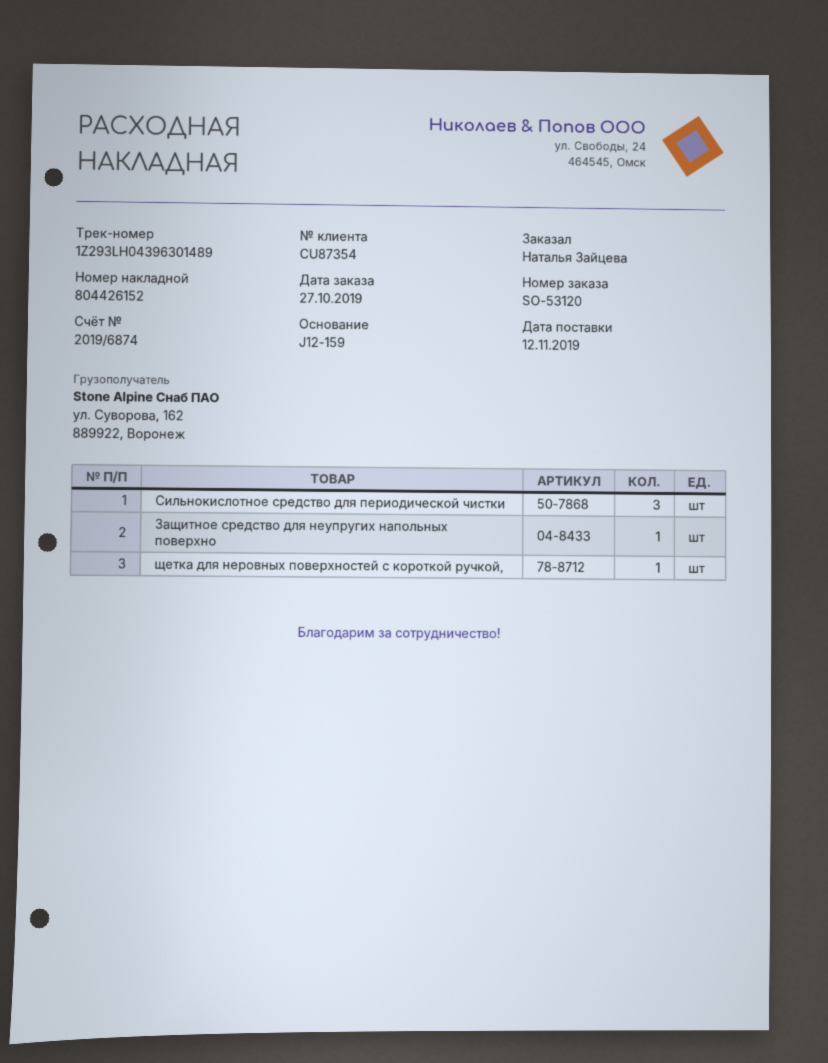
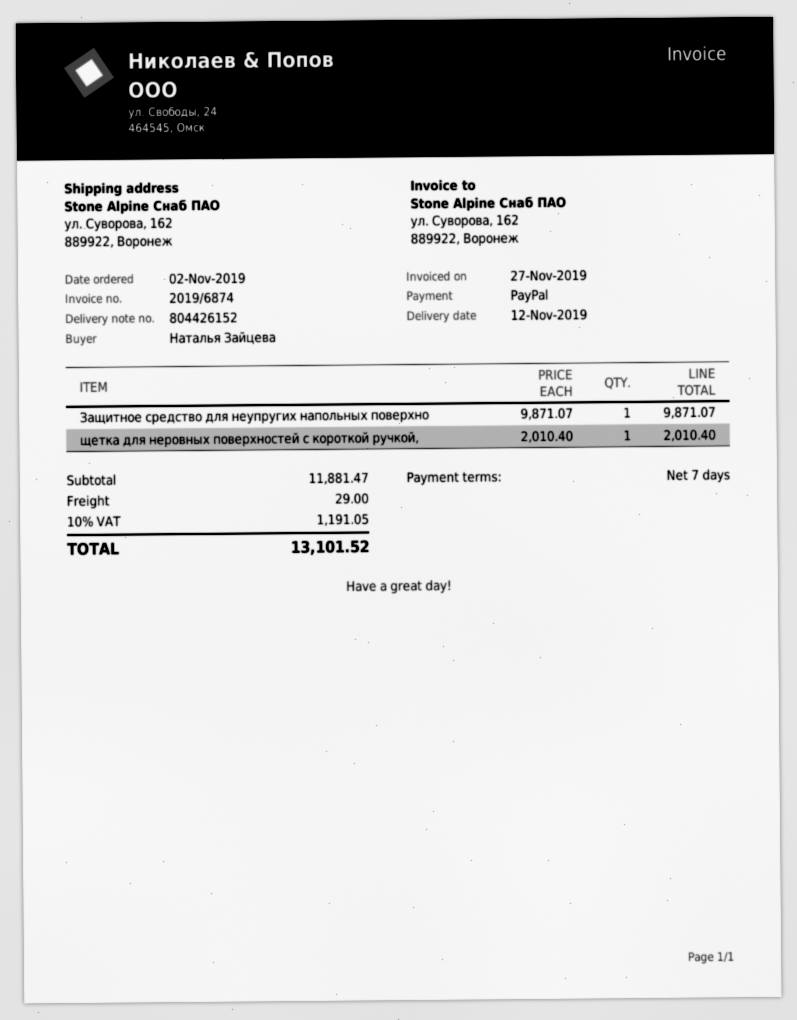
order date: 2019-10-27 -> 2019-11-02
Сильнокислотное средство для периодической чистки: 3 -> none

